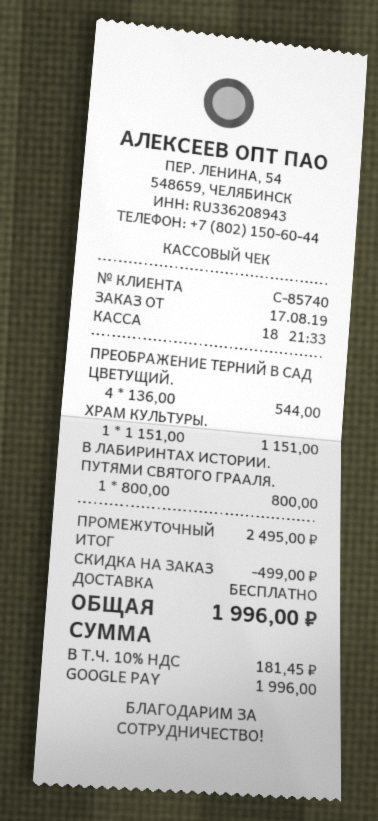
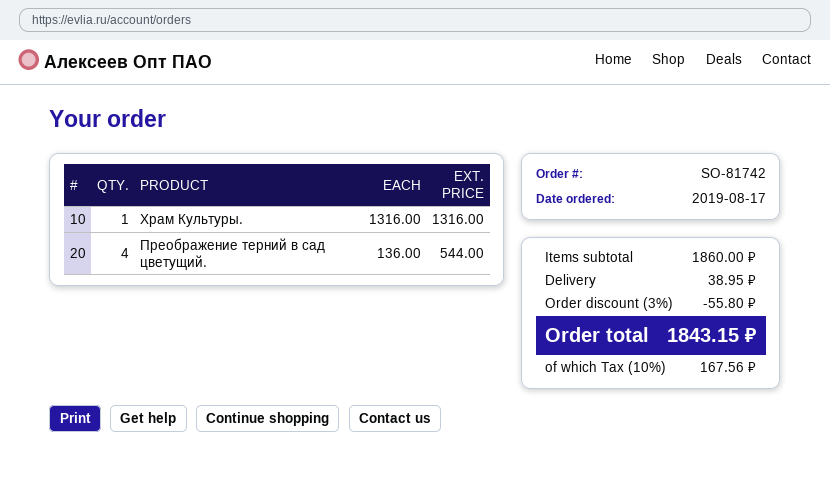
ХРАМ КУЛЬТУРЫ.: 1 x 1151.00 = 1151.00 -> 1 x 1316.00 = 1316.00
В ЛАБИРИНТАХ ИСТОРИИ. ПУТЯМИ СВЯТОГО ГРААЛЯ.: 1 x 800.00 = 800.00 -> none
subtotal: 2495.00 -> 1860.00
discount: 499.00 -> 55.80
shipping: 0.00 -> 38.95
tax: 10% = 181.45 -> 10% = 167.56
total: 1996.00 -> 1843.15

